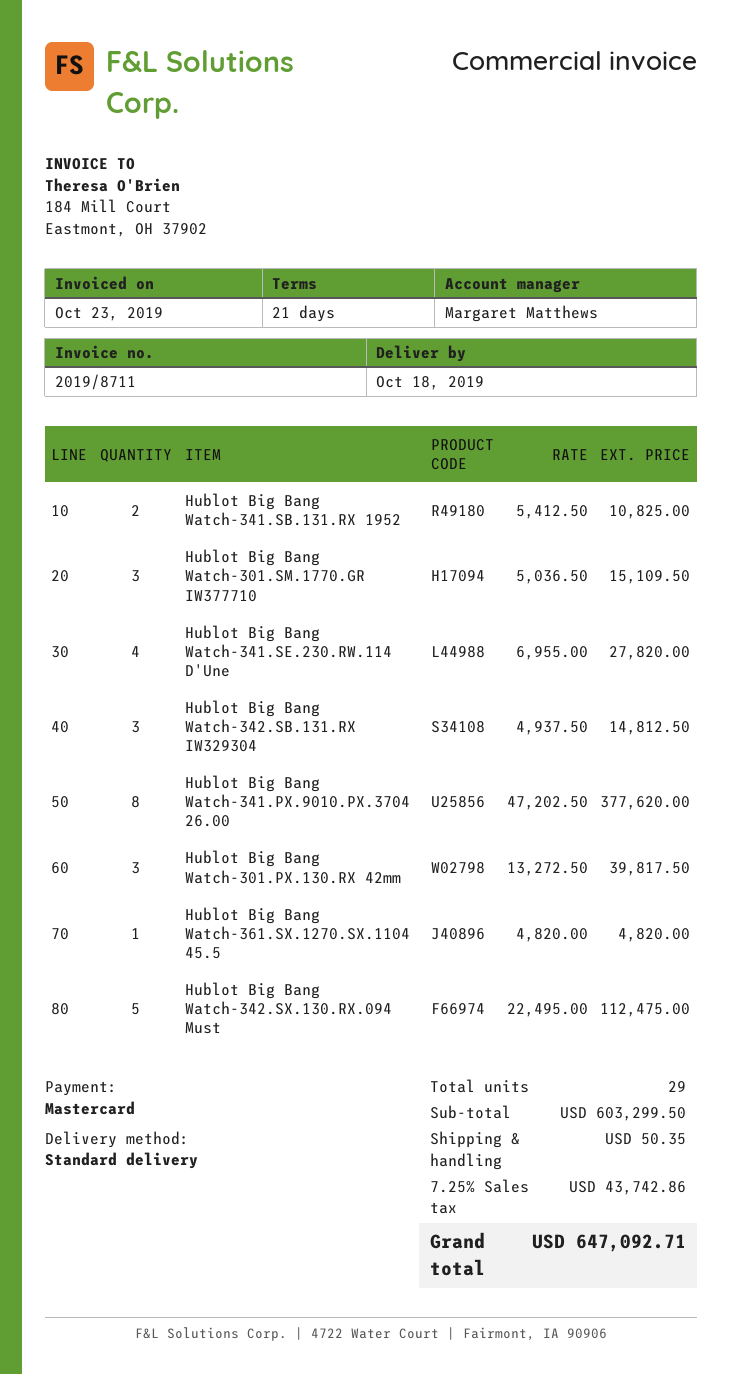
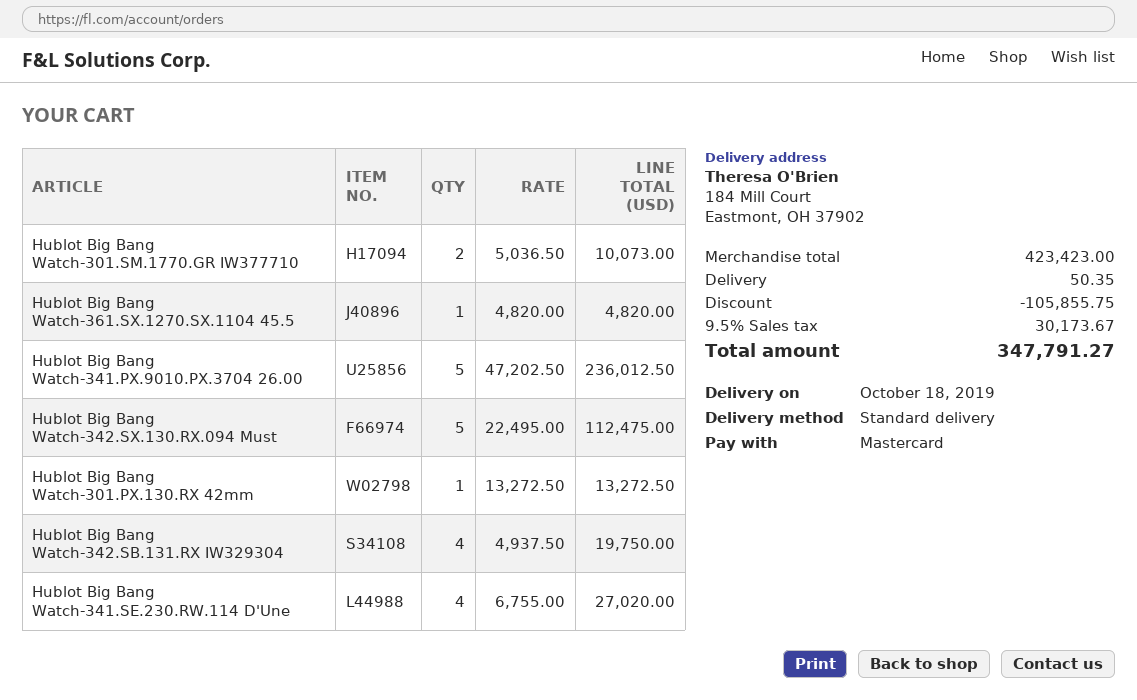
Hublot Big Bang Watch-341.SB.131.RX 1952: 2 x 5412.50 = 10825.00 -> none
Hublot Big Bang Watch-301.SM.1770.GR IW377710: 3 x 5036.50 = 15109.50 -> 2 x 5036.50 = 10073.00
Hublot Big Bang Watch-341.SE.230.RW.114 D'Une: 4 x 6955.00 = 27820.00 -> 4 x 6755.00 = 27020.00
Hublot Big Bang Watch-342.SB.131.RX IW329304: 3 x 4937.50 = 14812.50 -> 4 x 4937.50 = 19750.00
Hublot Big Bang Watch-341.PX.9010.PX.3704 26.00: 8 x 47202.50 = 377620.00 -> 5 x 47202.50 = 236012.50
Hublot Big Bang Watch-301.PX.130.RX 42mm: 3 x 13272.50 = 39817.50 -> 1 x 13272.50 = 13272.50
subtotal: 603299.50 -> 423423.00
discount: none -> 105855.75
tax: 7.25% = 43742.86 -> 9.5% = 30173.67
total: 647092.71 -> 347791.27

